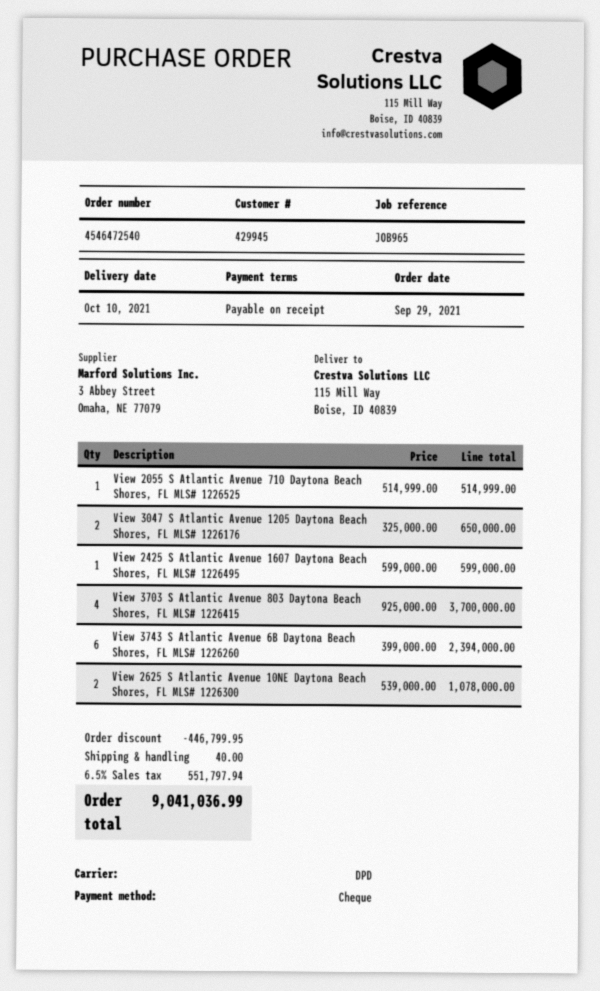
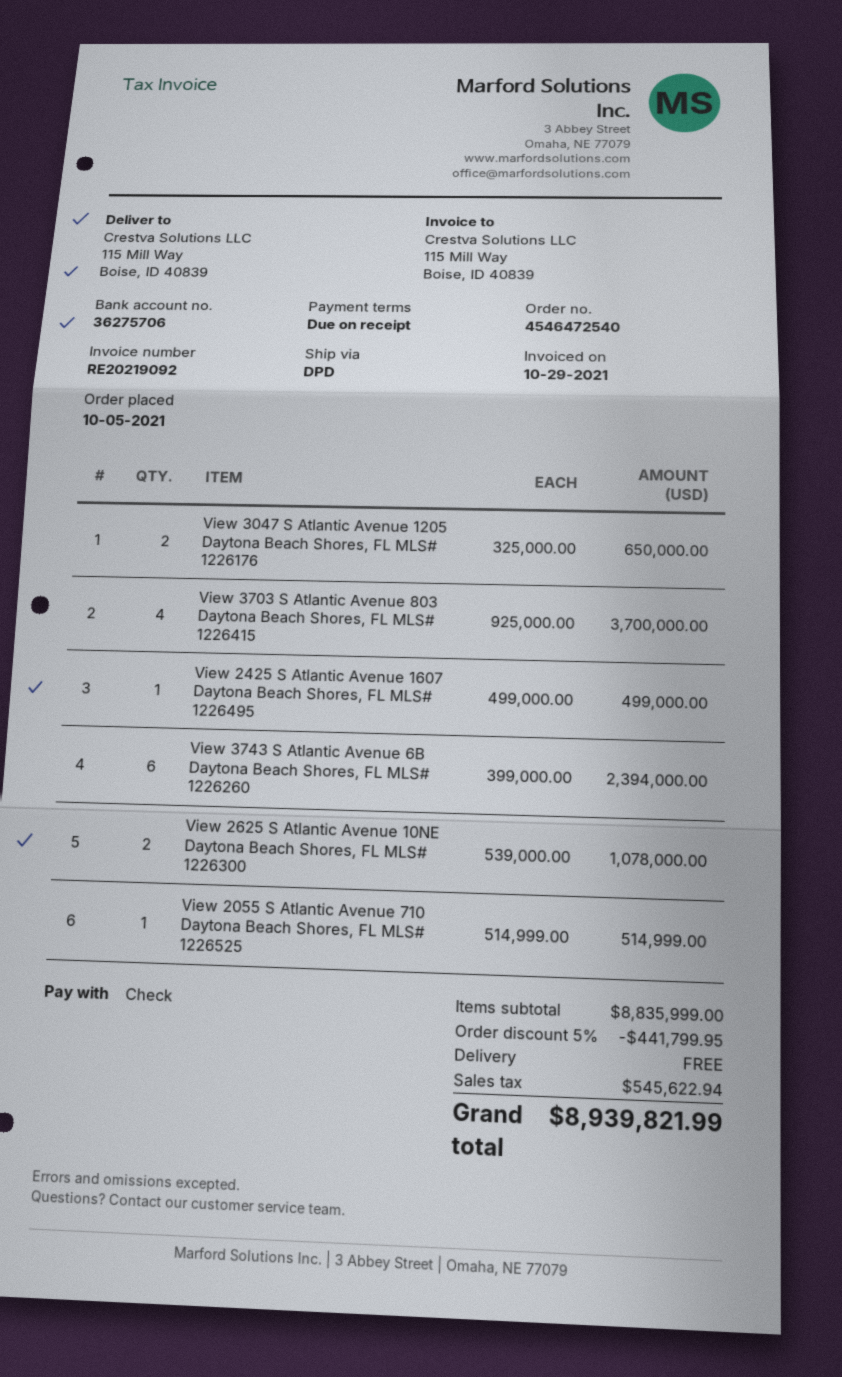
order date: 2021-09-29 -> 2021-10-05
View 2425 S Atlantic Avenue 1607 Daytona Beach Shores, FL MLS# 1226495: 1 x 599000.00 = 599000.00 -> 1 x 499000.00 = 499000.00
discount: 446799.95 -> 441799.95
shipping: 40.00 -> 0.00
tax: 551797.94 -> 545622.94
total: 9041036.99 -> 8939821.99

